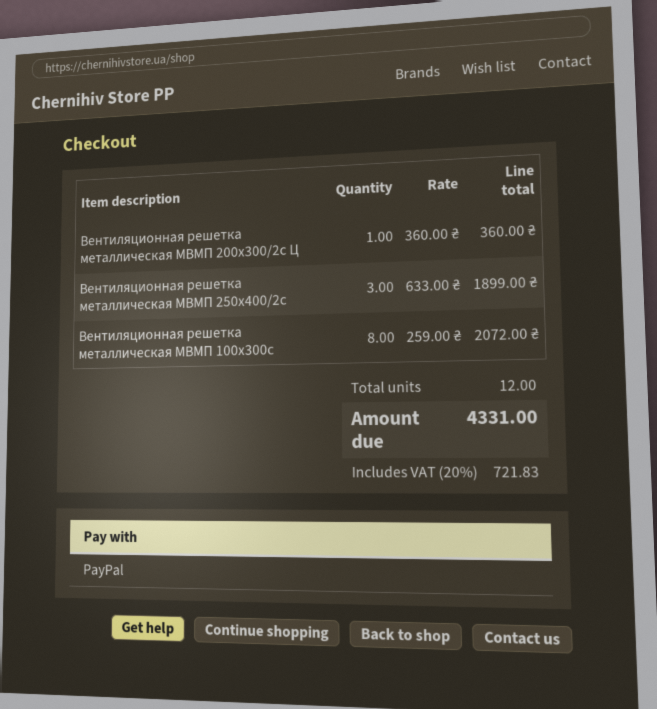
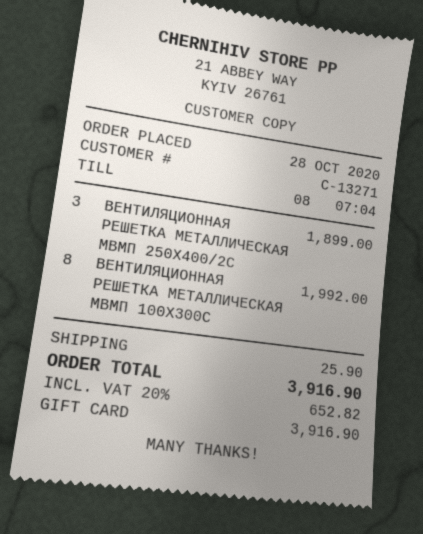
payment method: PayPal -> gift card
Вентиляционная решетка металлическая МВМП 200х300/2с Ц: 1 for 360.00 -> none
Вентиляционная решетка металлическая МВМП 100х300с: 8 for 2072.00 -> 8 for 1992.00
shipping: none -> 25.90
tax: 20% = 721.83 -> 20% = 652.82
total: 4331.00 -> 3916.90

